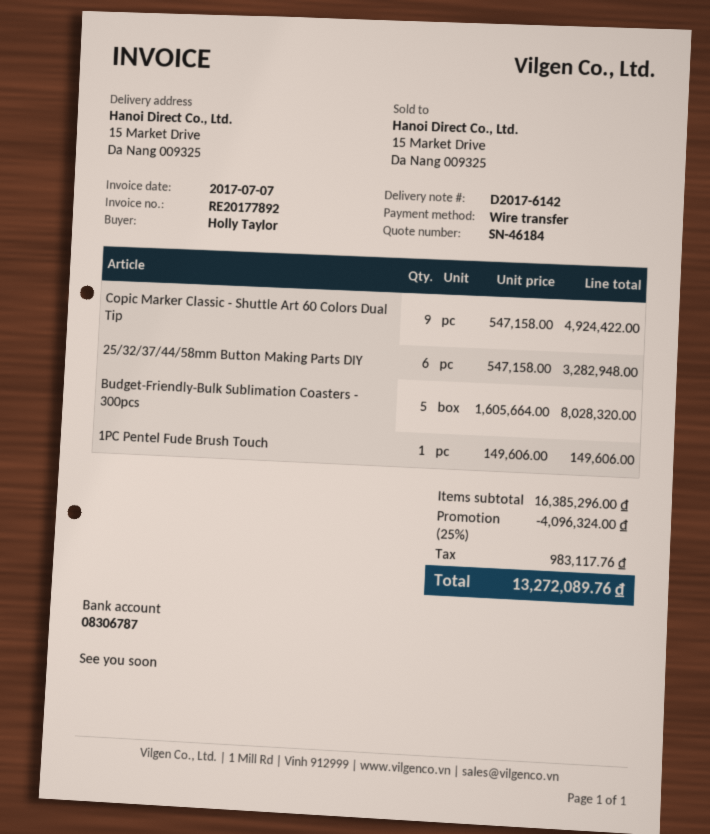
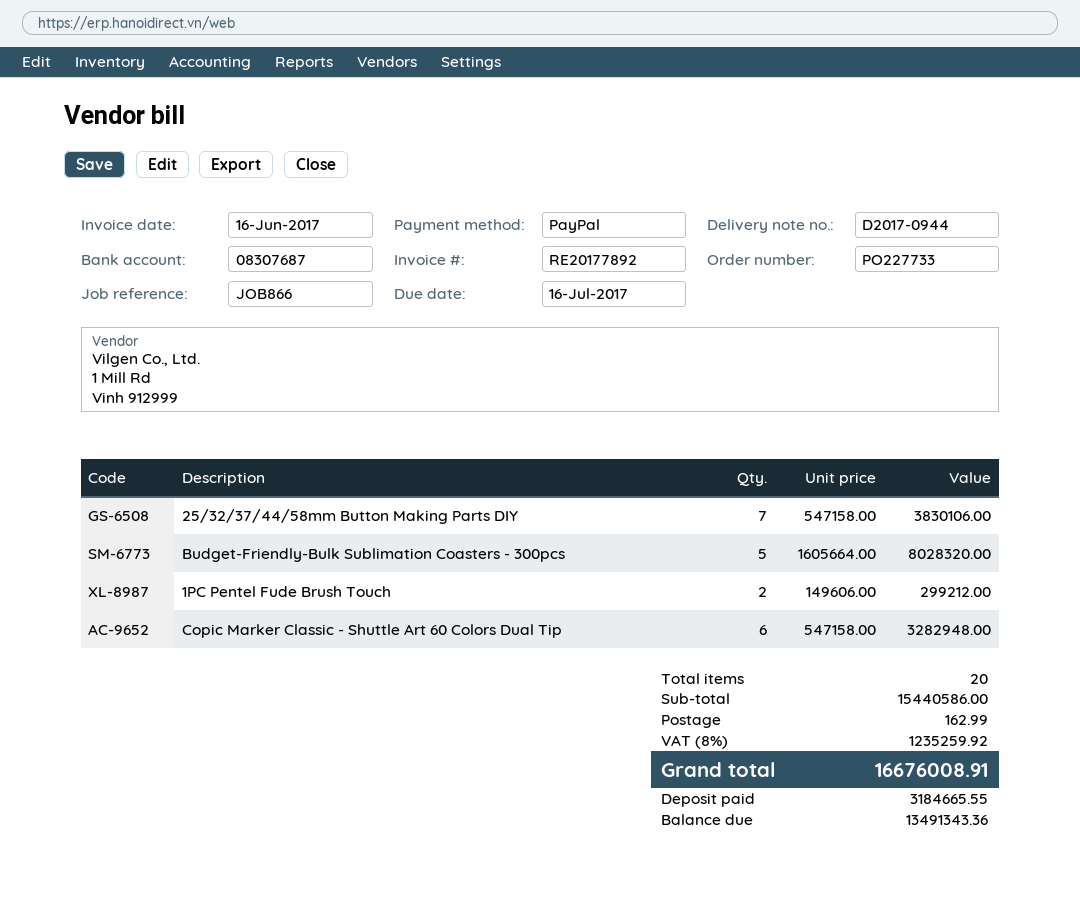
delivery note number: D2017-6142 -> D2017-0944
invoice date: 2017-07-07 -> 2017-06-16
payment method: bank transfer -> PayPal
bank account: 08306787 -> 08307687
Copic Marker Classic - Shuttle Art 60 Colors Dual Tip: 9 x 547158.00 = 4924422.00 -> 6 x 547158.00 = 3282948.00
25/32/37/44/58mm Button Making Parts DIY: 6 x 547158.00 = 3282948.00 -> 7 x 547158.00 = 3830106.00
1PC Pentel Fude Brush Touch: 1 x 149606.00 = 149606.00 -> 2 x 149606.00 = 299212.00
subtotal: 16385296.00 -> 15440586.00
discount: 25% = 4096324.00 -> none
shipping: none -> 162.99
tax: 983117.76 -> 1235259.92
total: 13272089.76 -> 16676008.91

